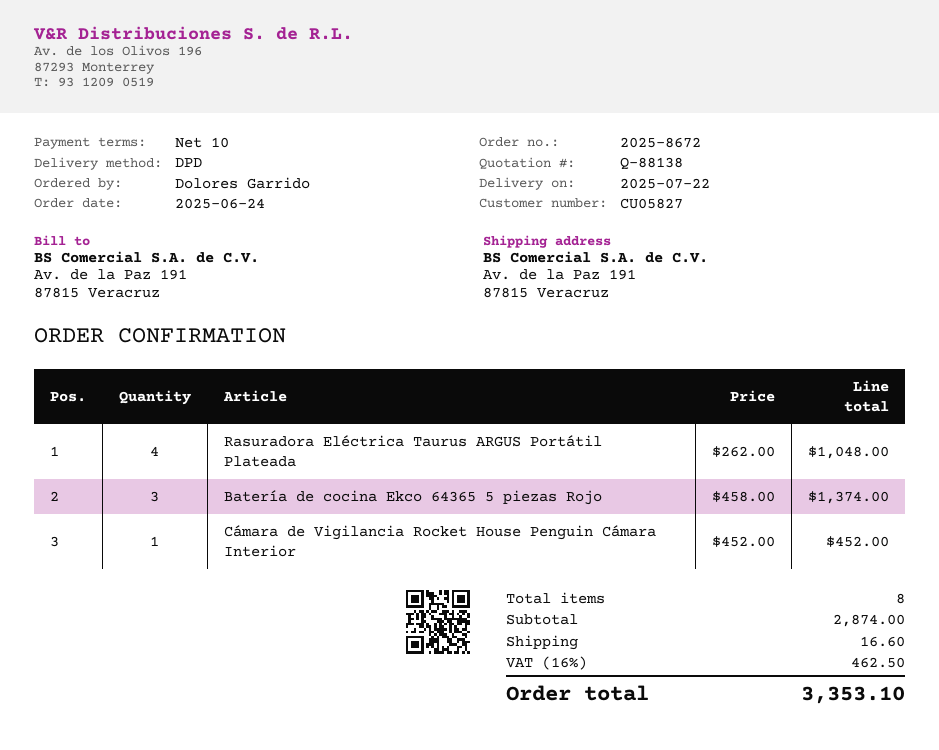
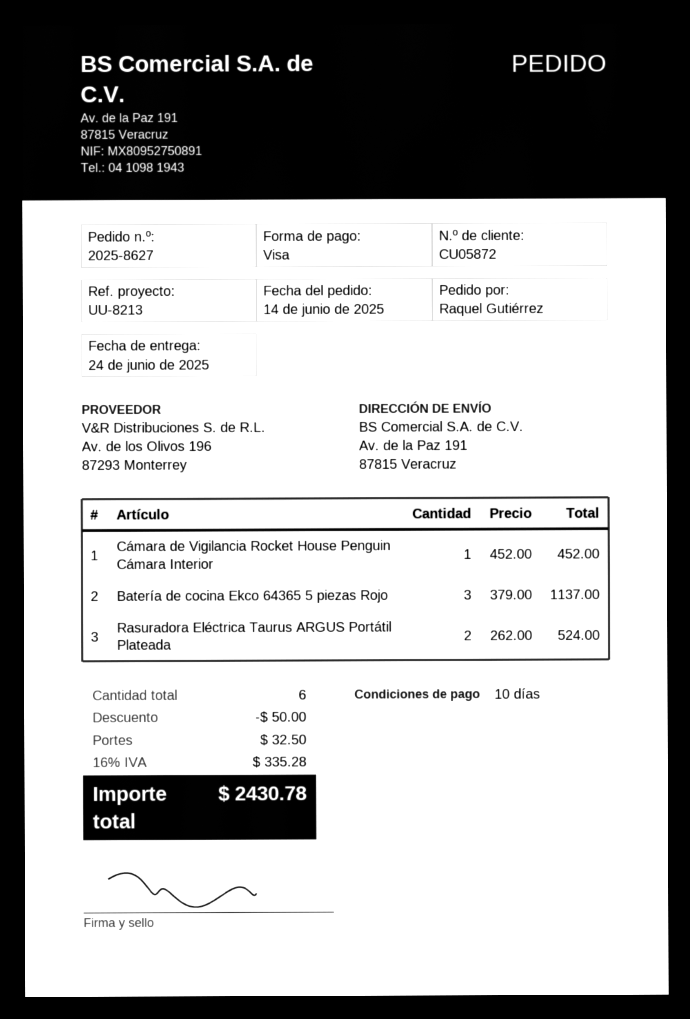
order number: 2025-8672 -> 2025-8627
order date: 2025-06-24 -> 2025-06-14
delivery date: 2025-07-22 -> 2025-06-24
customer number: CU05827 -> CU05872
ordered by: Dolores Garrido -> Raquel Gutiérrez
Rasuradora Eléctrica Taurus ARGUS Portátil Plateada: 4 x 262.00 = 1048.00 -> 2 x 262.00 = 524.00
Batería de cocina Ekco 64365 5 piezas Rojo: 3 x 458.00 = 1374.00 -> 3 x 379.00 = 1137.00
total quantity: 8 -> 6
discount: none -> 50.00
shipping: 16.60 -> 32.50
tax: 16% = 462.50 -> 16% = 335.28
total: 3353.10 -> 2430.78

